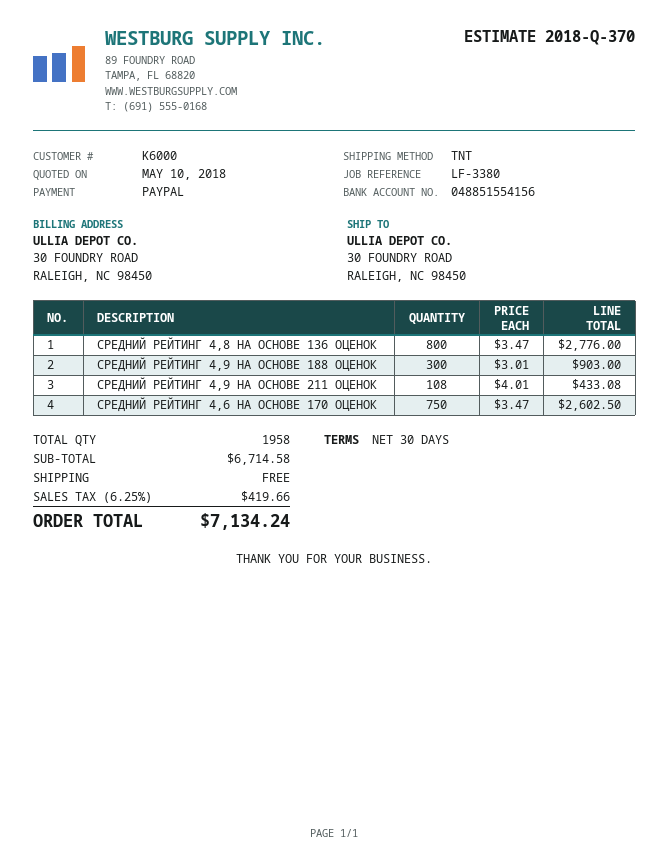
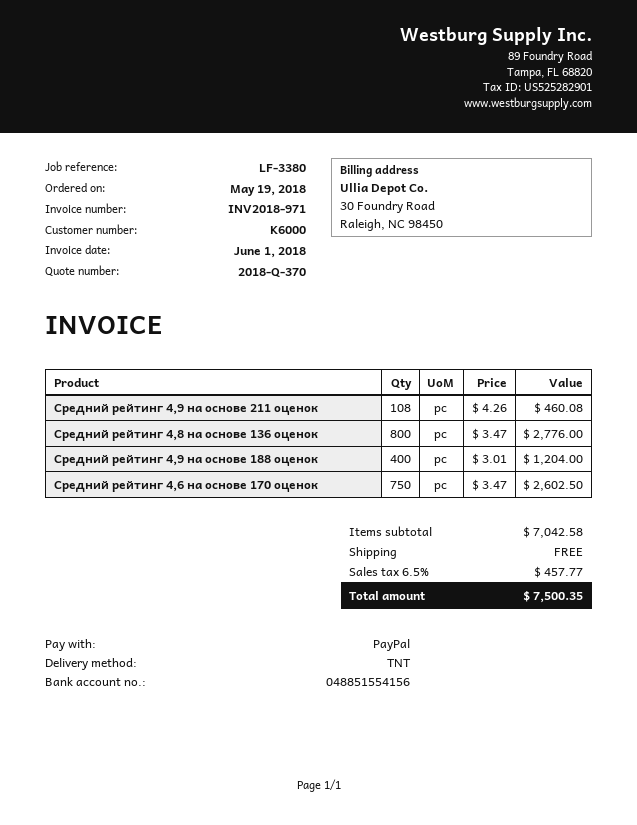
СРЕДНИЙ РЕЙТИНГ 4,9 НА ОСНОВЕ 188 ОЦЕНОК: 300 x 3.01 = 903.00 -> 400 x 3.01 = 1204.00
СРЕДНИЙ РЕЙТИНГ 4,9 НА ОСНОВЕ 211 ОЦЕНОК: 108 x 4.01 = 433.08 -> 108 x 4.26 = 460.08
subtotal: 6714.58 -> 7042.58
tax: 6.25% = 419.66 -> 6.5% = 457.77
total: 7134.24 -> 7500.35

